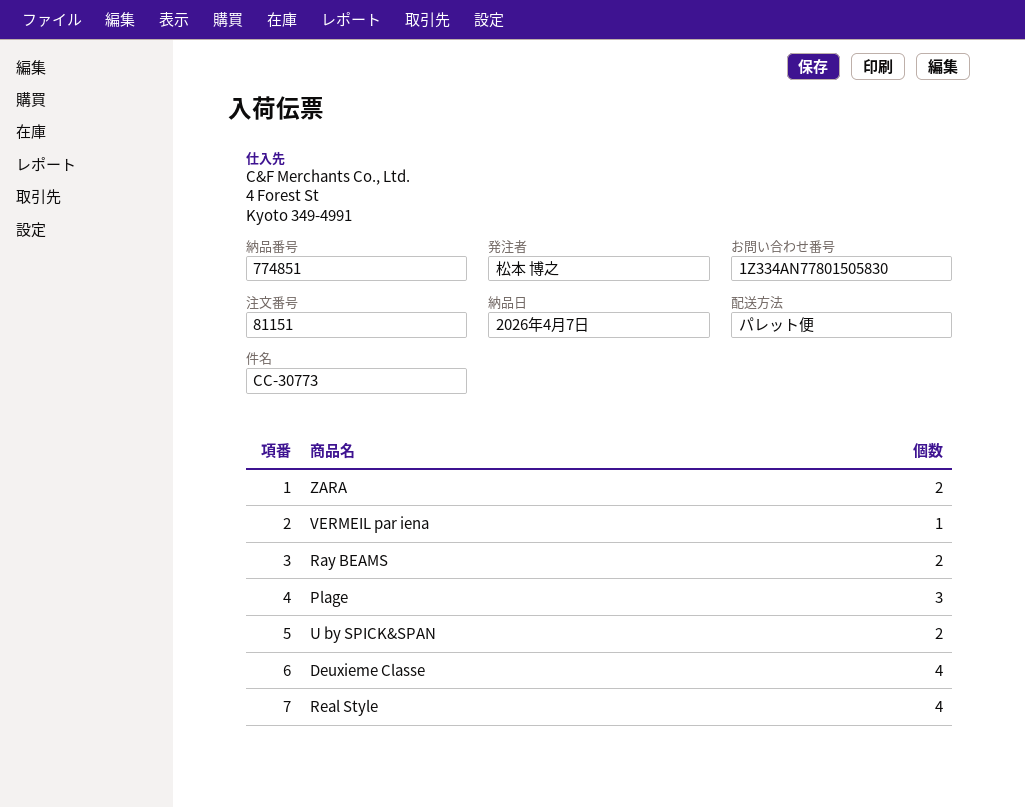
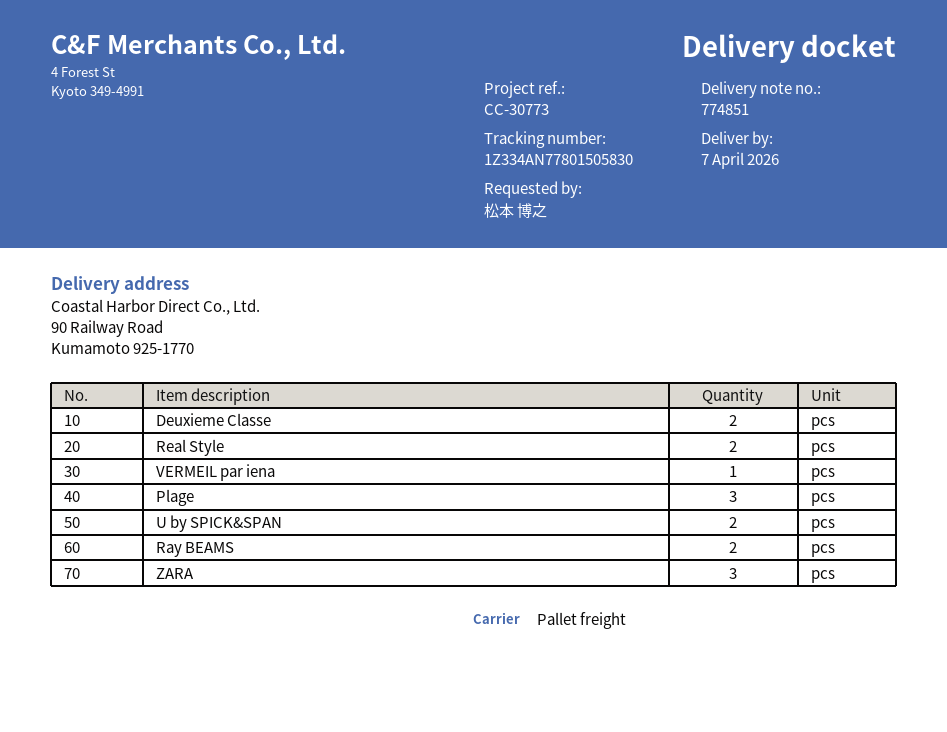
ZARA: 2 -> 3
Deuxieme Classe: 4 -> 2
Real Style: 4 -> 2

